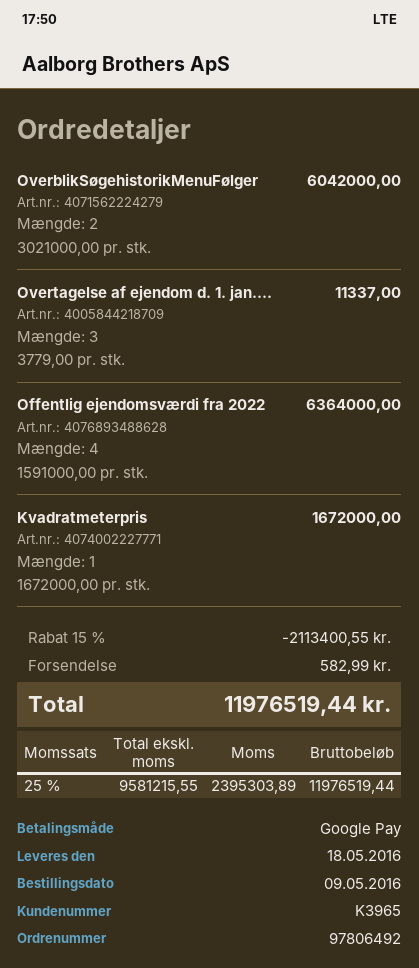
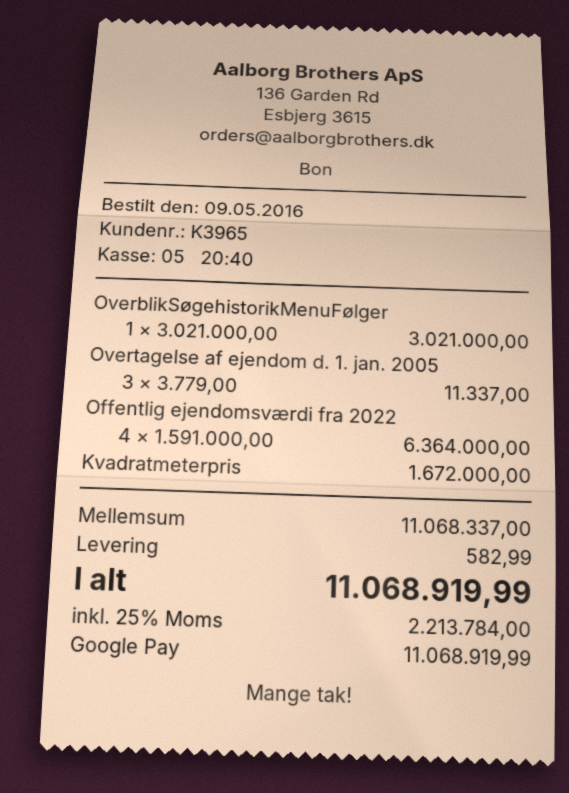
OverblikSøgehistorikMenuFølger: 2 x 3021000.00 = 6042000.00 -> 1 x 3021000.00 = 3021000.00
discount: 15% = 2113400.55 -> none
tax: 25% = 2395303.89 -> 25% = 2213784.00
total: 11976519.44 -> 11068919.99

